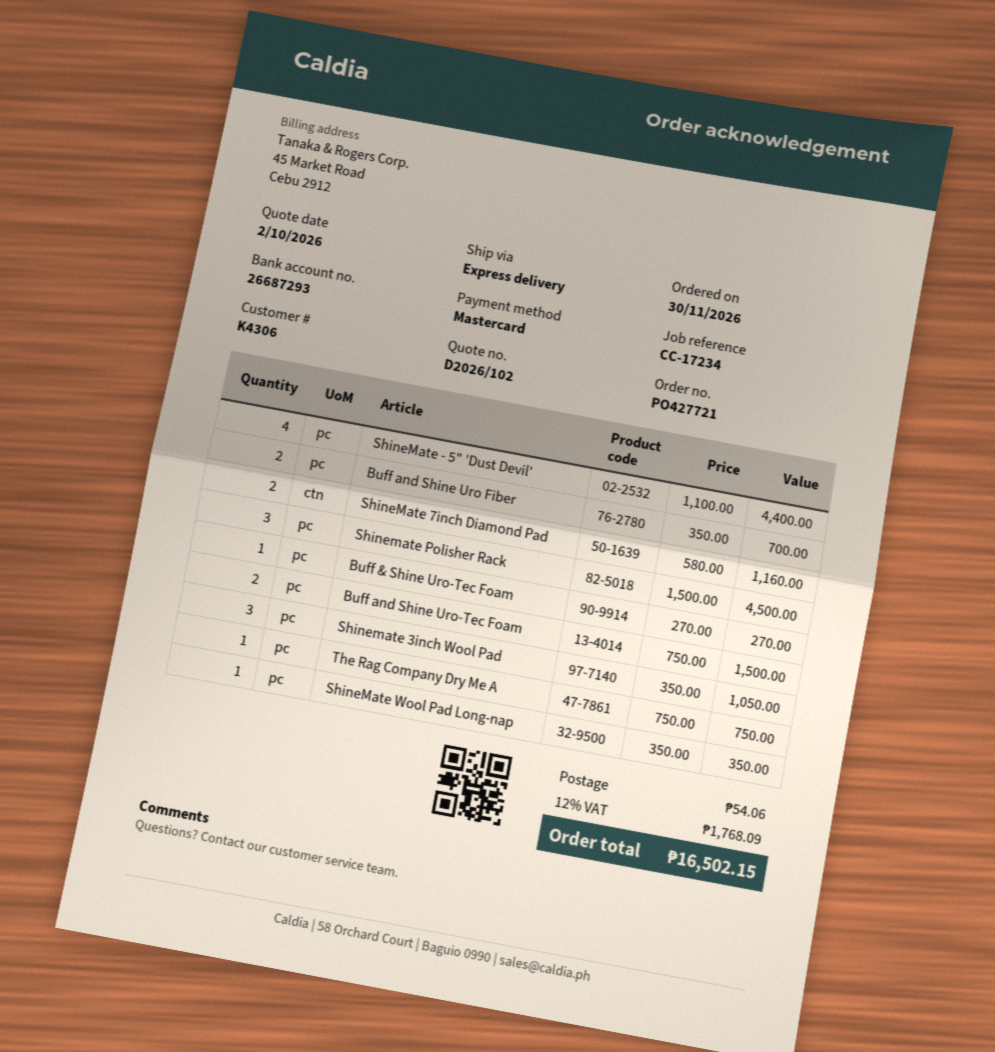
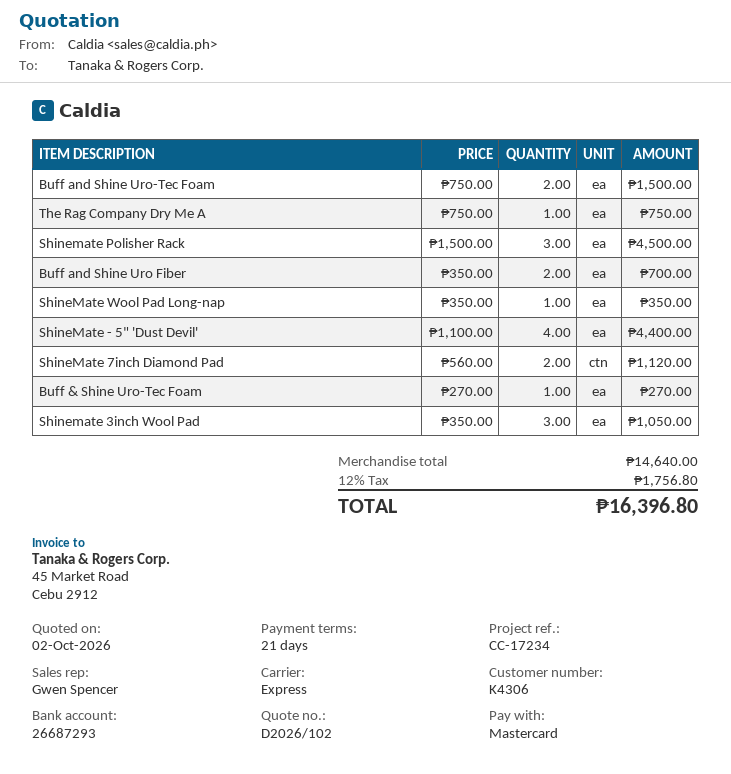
ShineMate 7inch Diamond Pad: 2 x 580.00 = 1160.00 -> 2 x 560.00 = 1120.00
shipping: 54.06 -> none
tax: 12% = 1768.09 -> 12% = 1756.80
total: 16502.15 -> 16396.80

